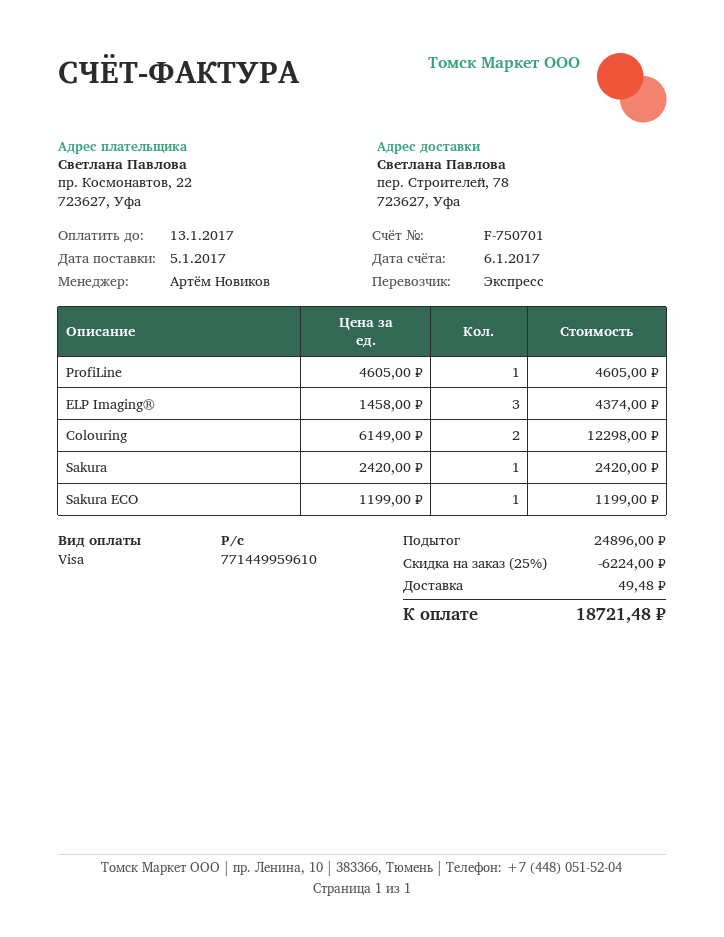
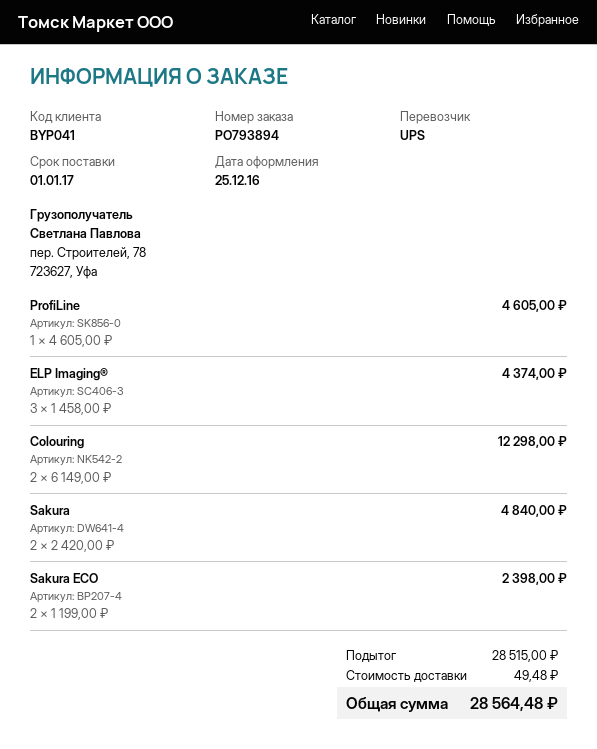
delivery date: 2017-01-05 -> 2017-01-01
shipping method: express -> UPS
Sakura: 1 x 2420.00 = 2420.00 -> 2 x 2420.00 = 4840.00
Sakura ECO: 1 x 1199.00 = 1199.00 -> 2 x 1199.00 = 2398.00
subtotal: 24896.00 -> 28515.00
discount: 25% = 6224.00 -> none
total: 18721.48 -> 28564.48

